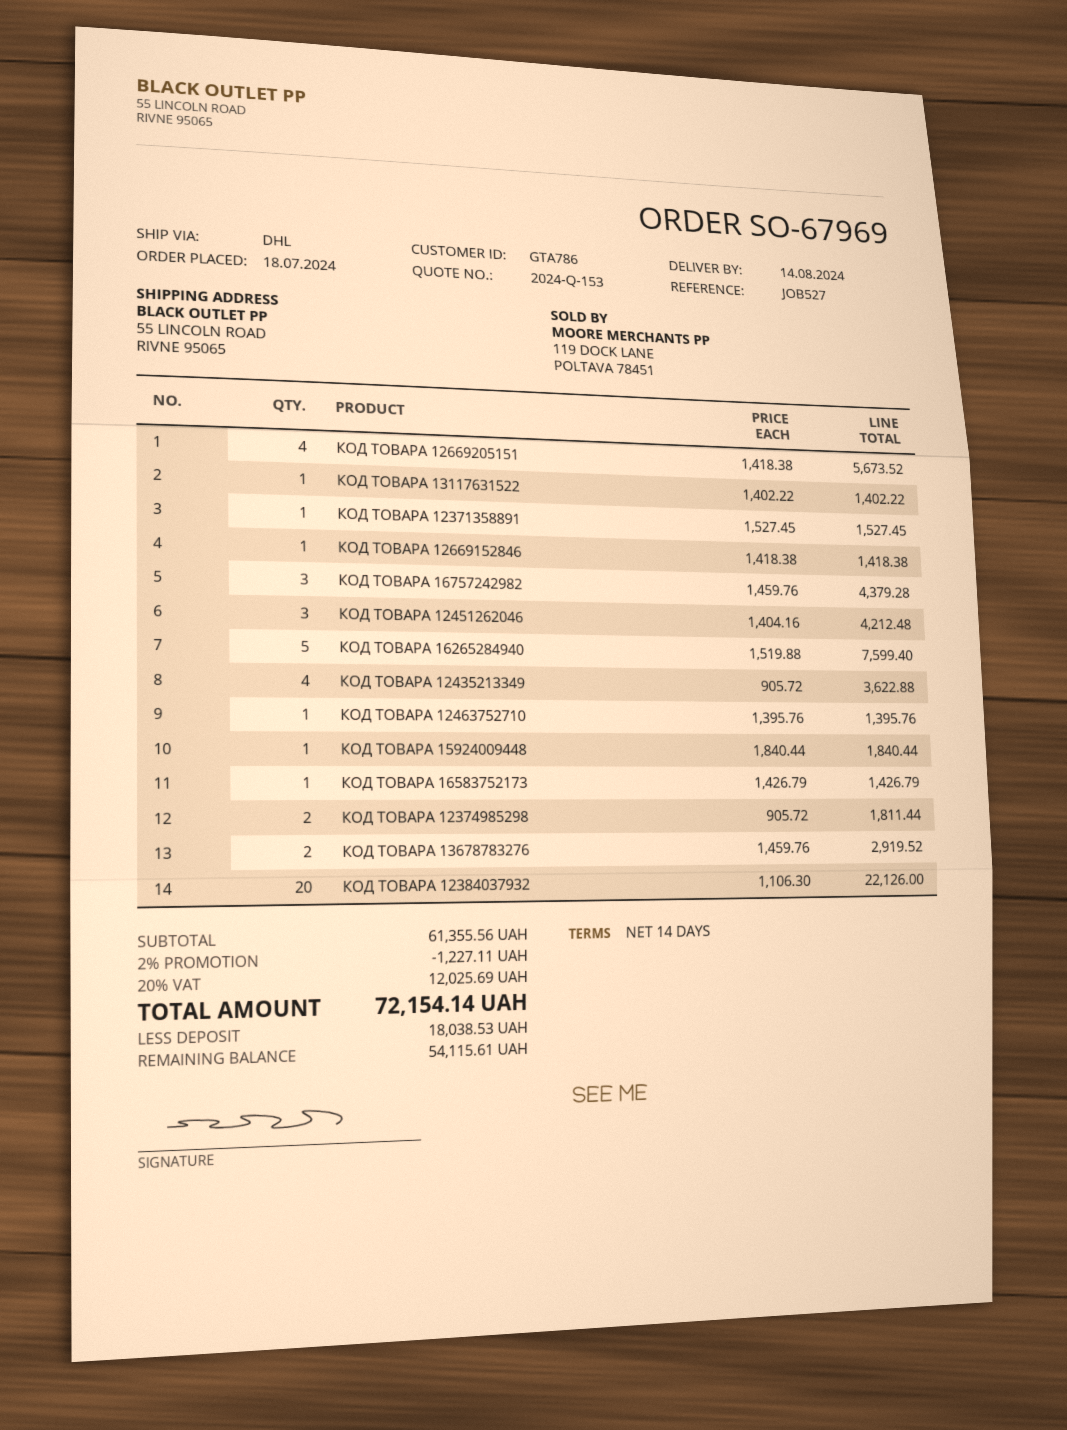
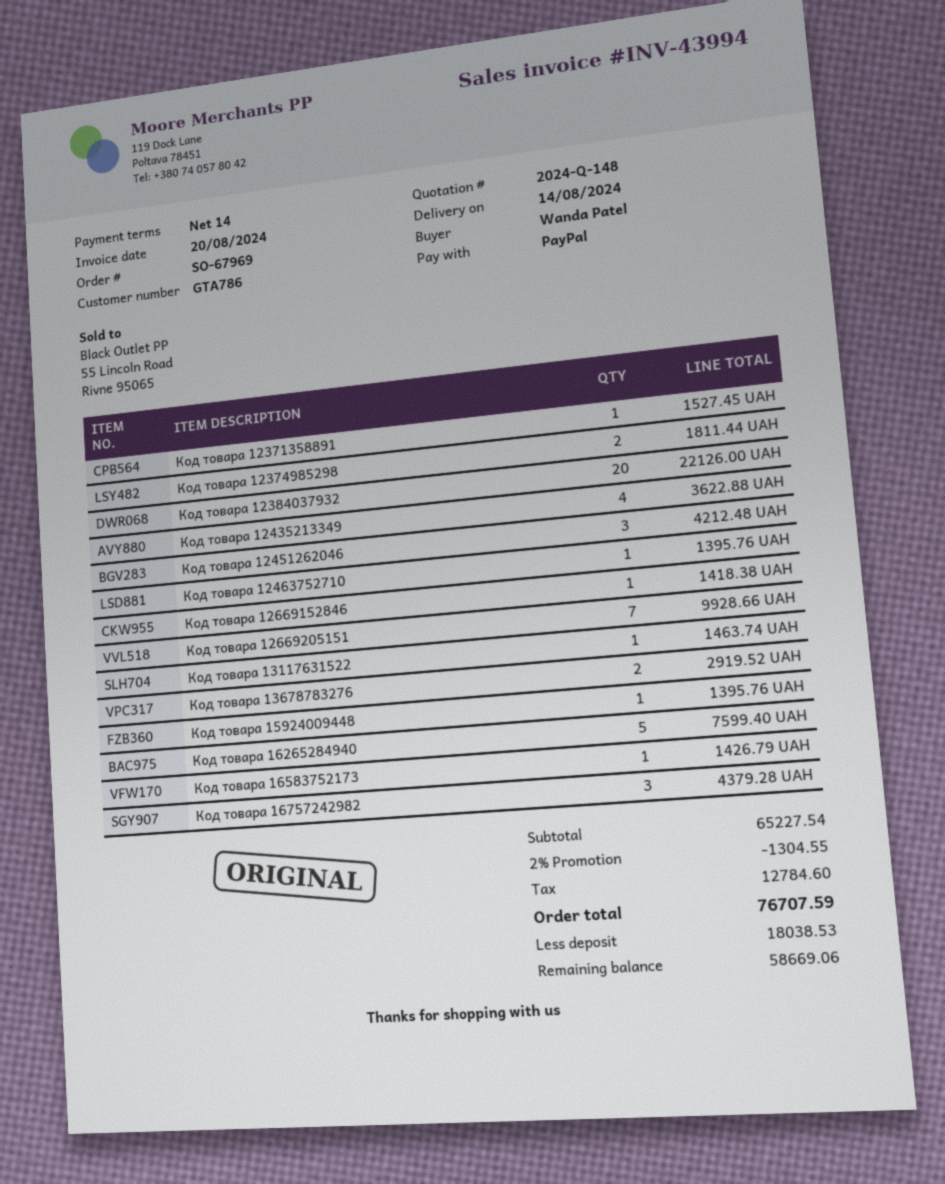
quote number: 2024-Q-153 -> 2024-Q-148
КОД ТОВАРА 12669205151: 4 for 5673.52 -> 7 for 9928.66
КОД ТОВАРА 13117631522: 1 for 1402.22 -> 1 for 1463.74
КОД ТОВАРА 15924009448: 1 for 1840.44 -> 1 for 1395.76
subtotal: 61355.56 -> 65227.54
discount: 2% = 1227.11 -> 2% = 1304.55
tax: 12025.69 -> 12784.60
total: 72154.14 -> 76707.59
balance: 54115.61 -> 58669.06

